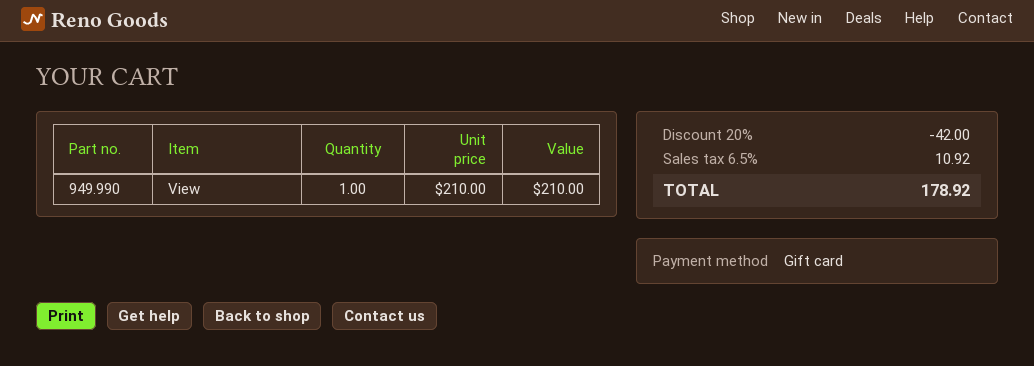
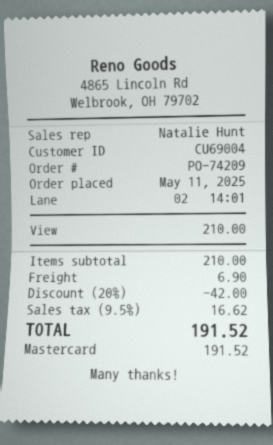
payment method: gift card -> Mastercard
shipping: none -> 6.90
tax: 6.5% = 10.92 -> 9.5% = 16.62
total: 178.92 -> 191.52

